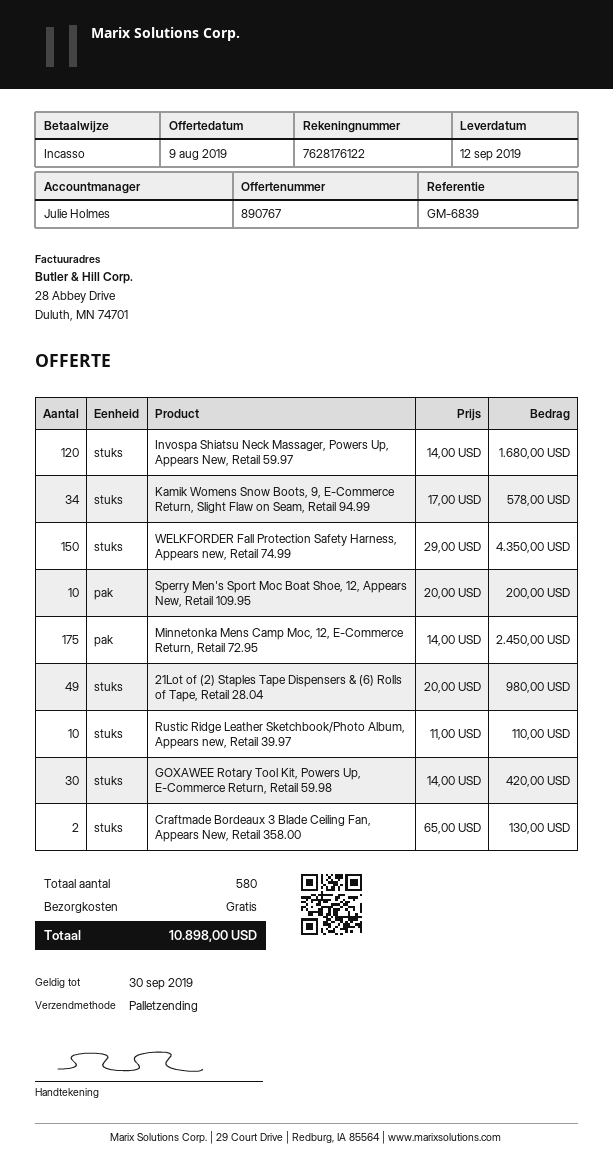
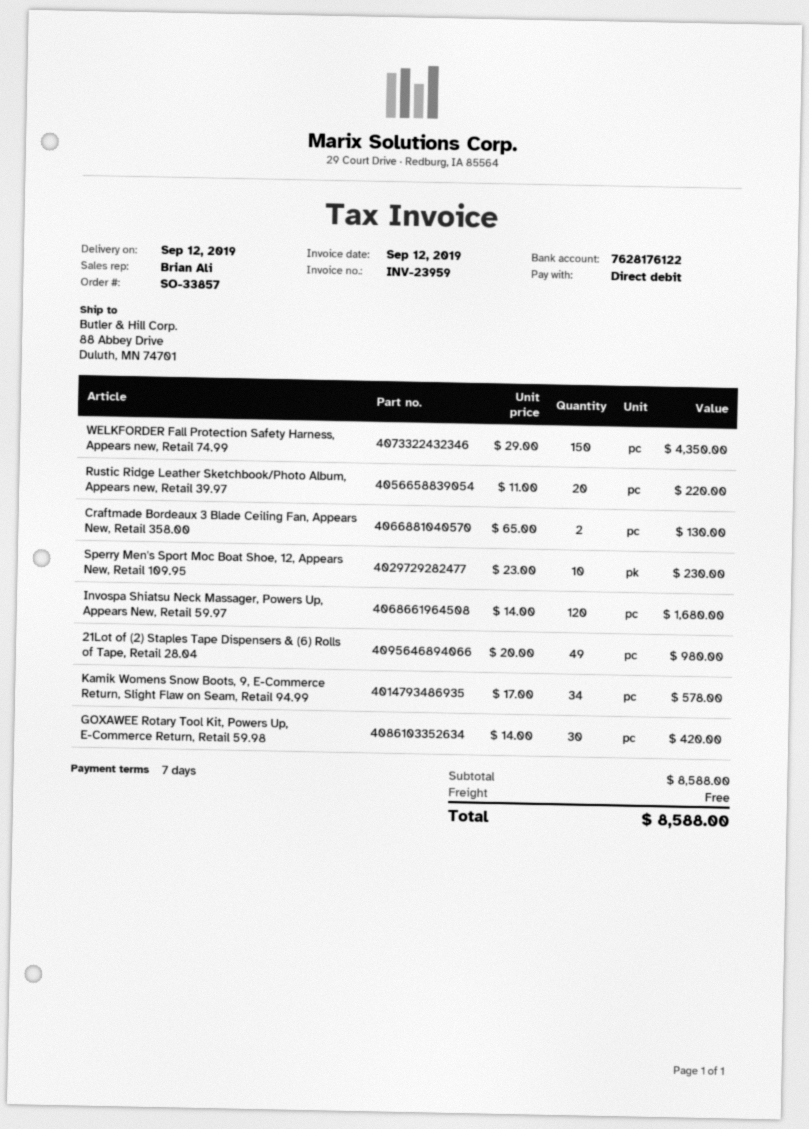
sales rep: Julie Holmes -> Brian Ali
Sperry Men's Sport Moc Boat Shoe, 12, Appears New, Retail 109.95: 10 x 20.00 = 200.00 -> 10 x 23.00 = 230.00
Minnetonka Mens Camp Moc, 12, E-Commerce Return, Retail 72.95: 175 x 14.00 = 2450.00 -> none
Rustic Ridge Leather Sketchbook/Photo Album, Appears new, Retail 39.97: 10 x 11.00 = 110.00 -> 20 x 11.00 = 220.00
total: 10898.00 -> 8588.00

